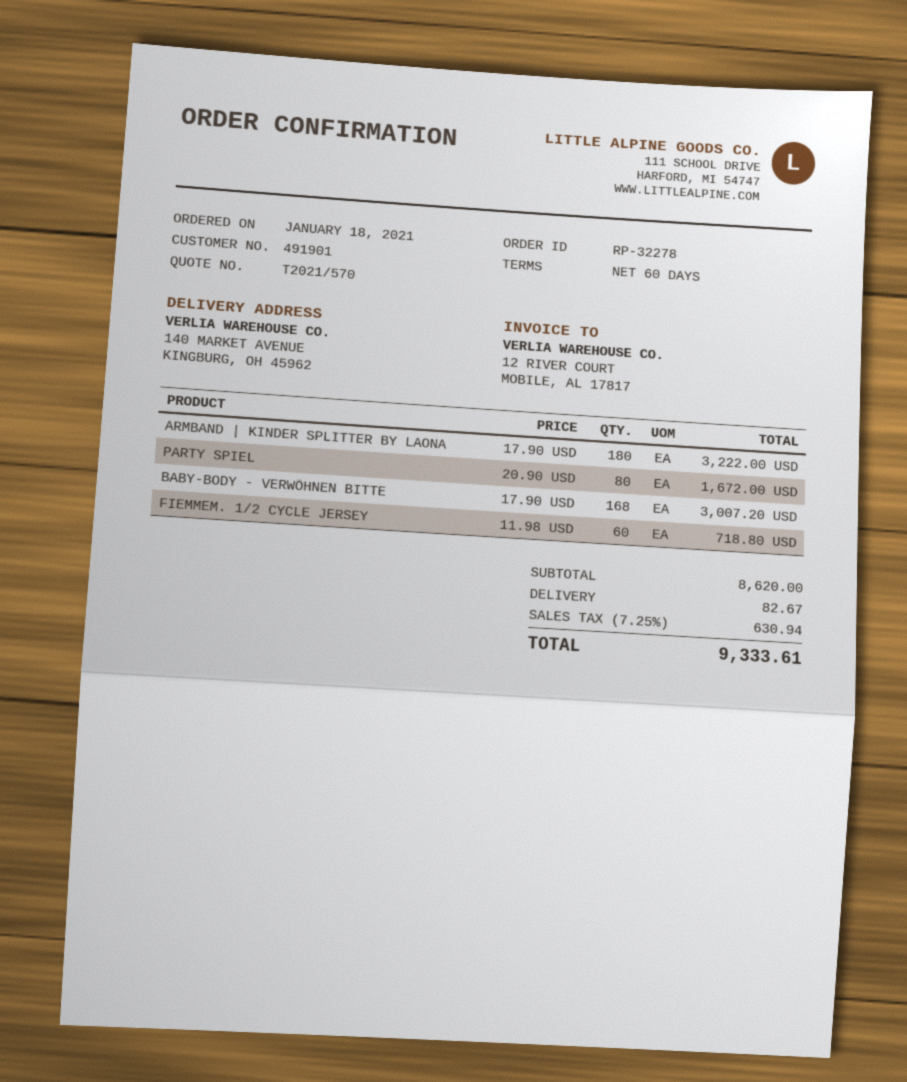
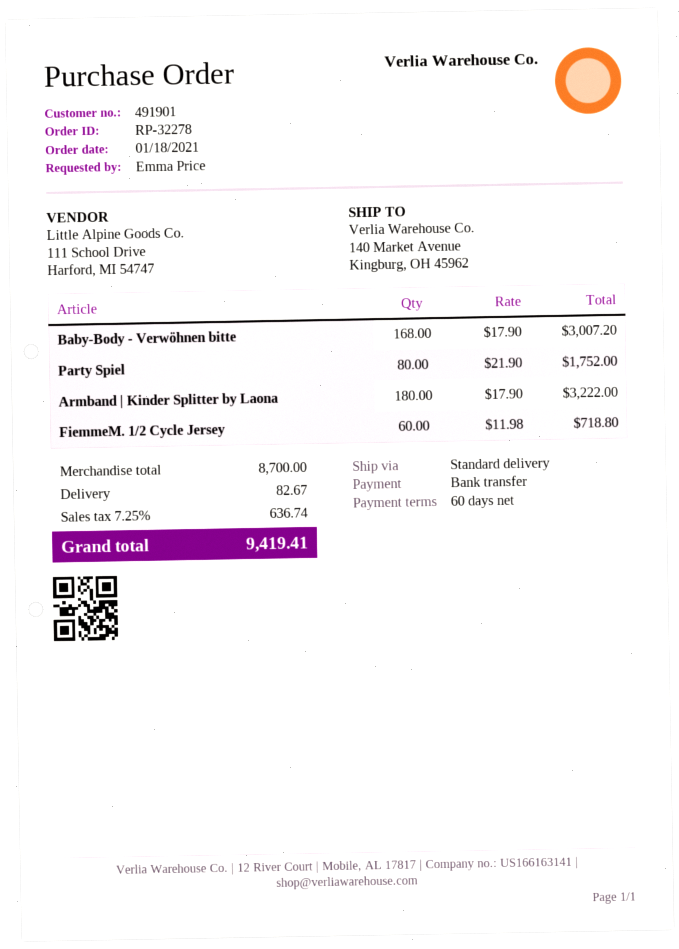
PARTY SPIEL: 80 x 20.90 = 1672.00 -> 80 x 21.90 = 1752.00
subtotal: 8620.00 -> 8700.00
tax: 7.25% = 630.94 -> 7.25% = 636.74
total: 9333.61 -> 9419.41

